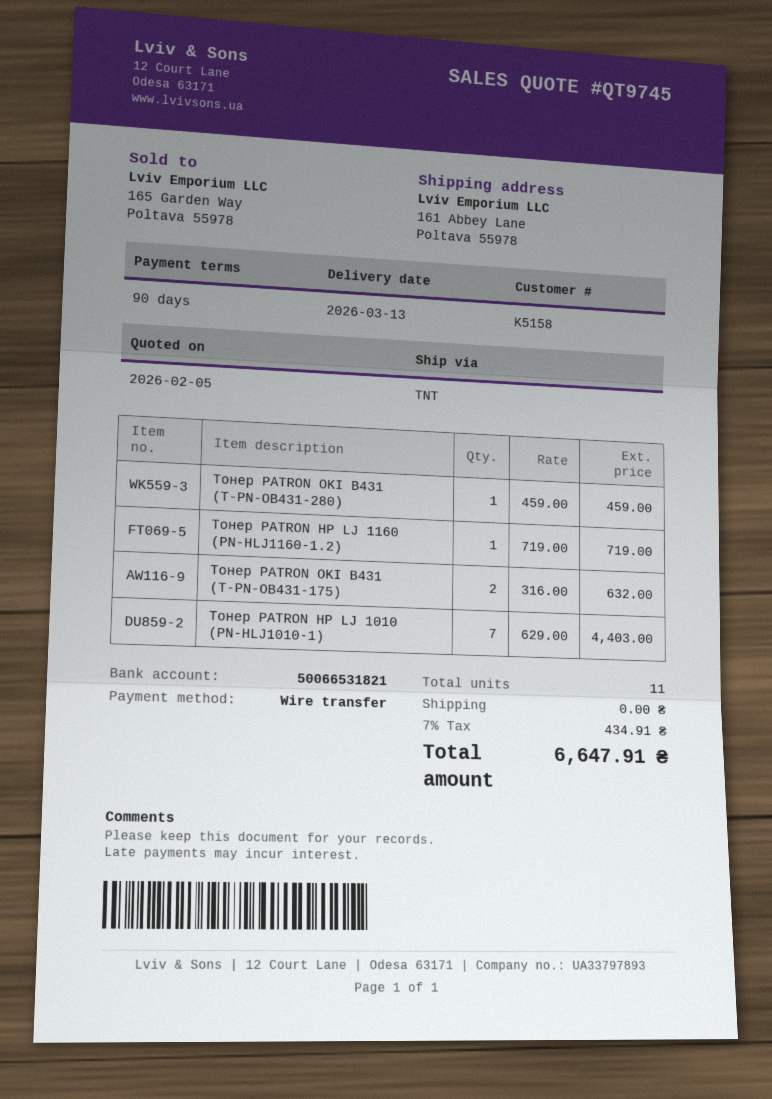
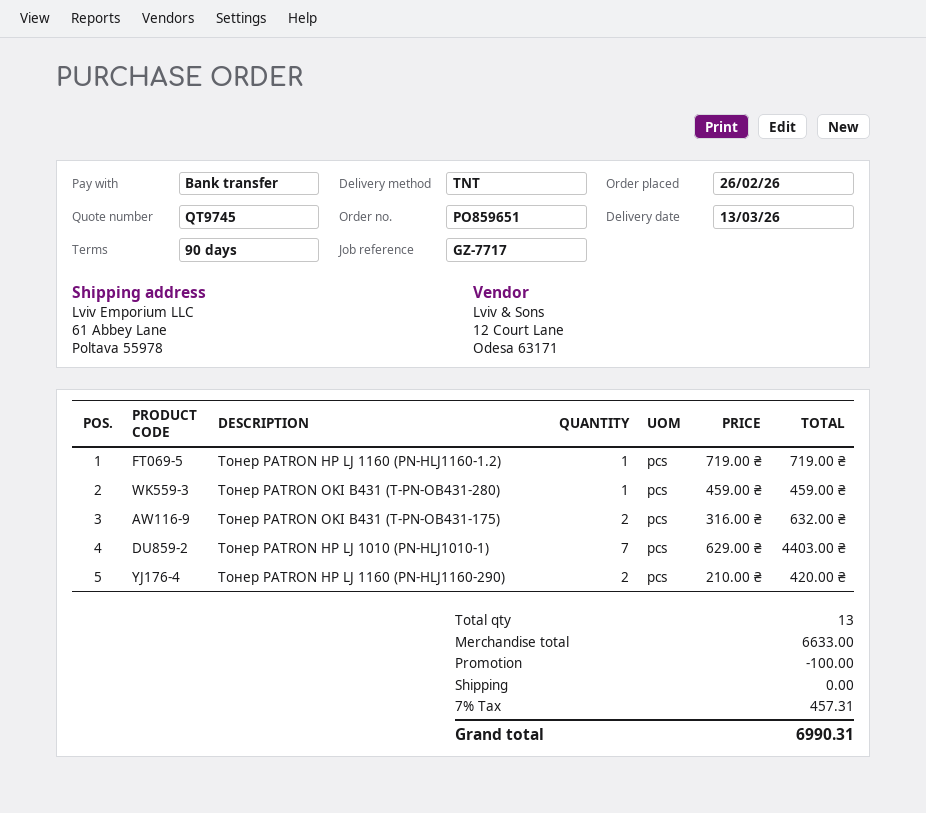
ship to: 161 Abbey Lane, Poltava 55978 -> 61 Abbey Lane, Poltava 55978
Тонер PATRON HP LJ 1160 (PN-HLJ1160-290): none -> 2 x 210.00 = 420.00
total quantity: 11 -> 13
discount: none -> 100.00
tax: 7% = 434.91 -> 7% = 457.31
total: 6647.91 -> 6990.31

